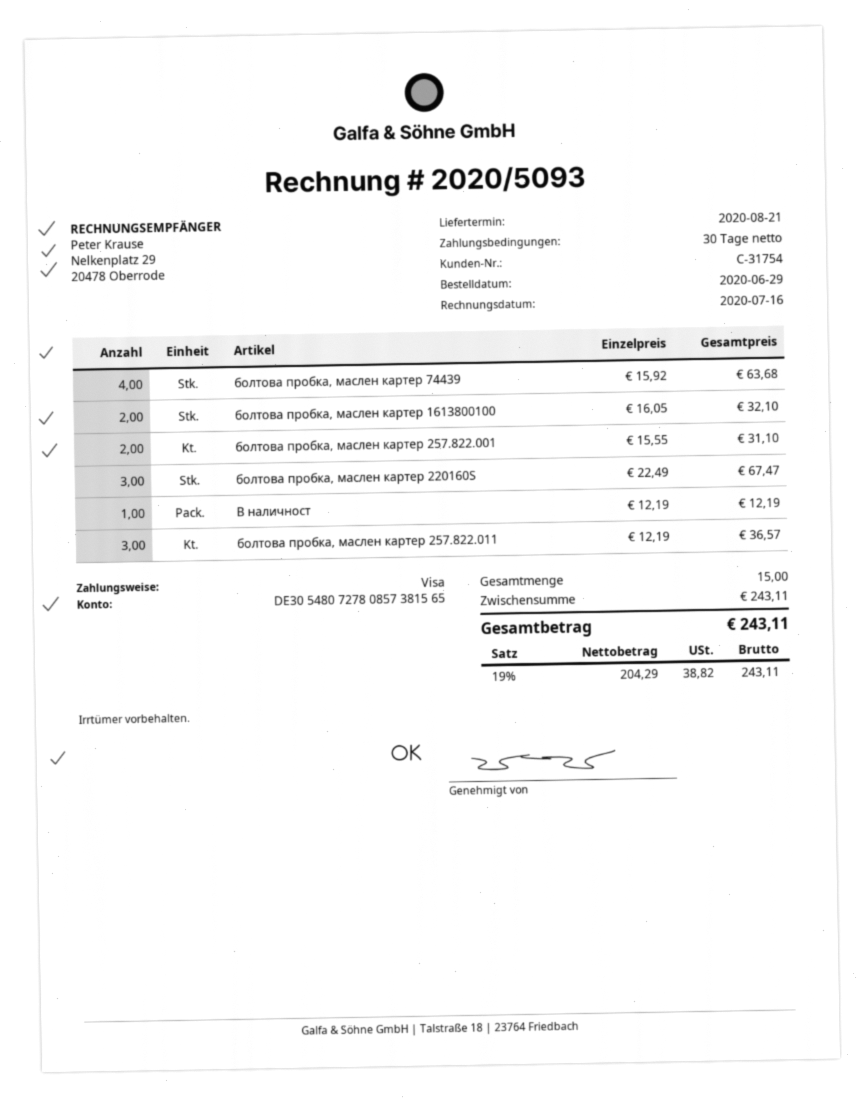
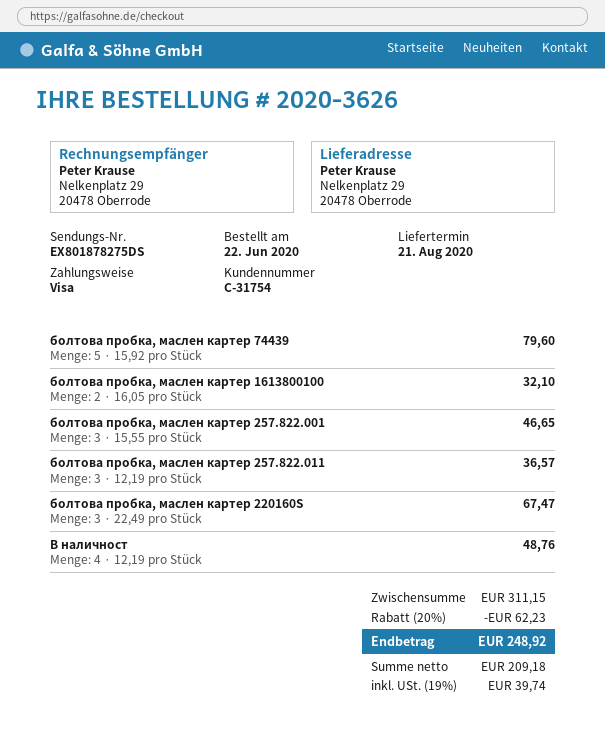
order date: 2020-06-29 -> 2020-06-22
болтова пробка, маслен картер 74439: 4 x 15.92 = 63.68 -> 5 x 15.92 = 79.60
болтова пробка, маслен картер 257.822.001: 2 x 15.55 = 31.10 -> 3 x 15.55 = 46.65
В наличност: 1 x 12.19 = 12.19 -> 4 x 12.19 = 48.76
subtotal: 243.11 -> 311.15
discount: none -> 20% = 62.23
net: 204.29 -> 209.18
tax: 19% = 38.82 -> 19% = 39.74
total: 243.11 -> 248.92

